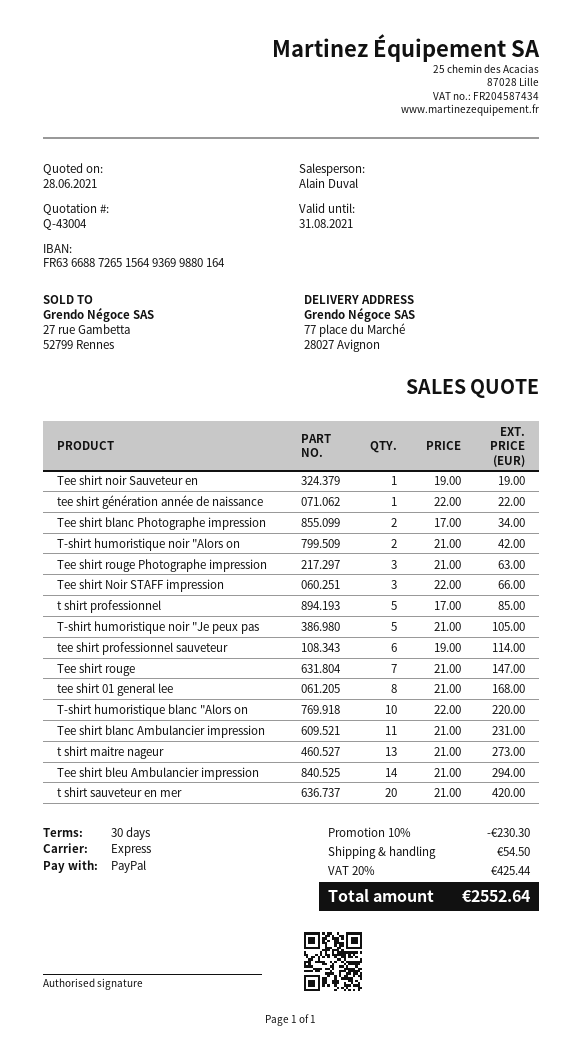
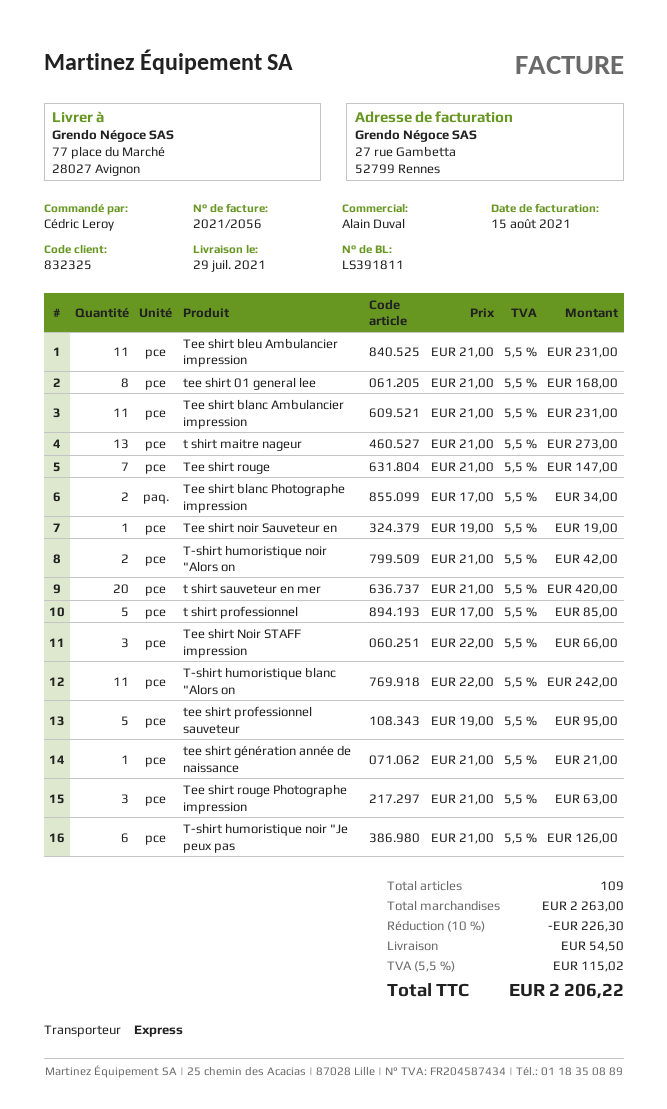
tee shirt génération année de naissance: 1 x 22.00 = 22.00 -> 1 x 21.00 = 21.00
T-shirt humoristique noir "Je peux pas: 5 x 21.00 = 105.00 -> 6 x 21.00 = 126.00
tee shirt professionnel sauveteur: 6 x 19.00 = 114.00 -> 5 x 19.00 = 95.00
T-shirt humoristique blanc "Alors on: 10 x 22.00 = 220.00 -> 11 x 22.00 = 242.00
Tee shirt bleu Ambulancier impression: 14 x 21.00 = 294.00 -> 11 x 21.00 = 231.00
discount: 10% = 230.30 -> 10% = 226.30
tax: 20% = 425.44 -> 5.5% = 115.02
total: 2552.64 -> 2206.22

